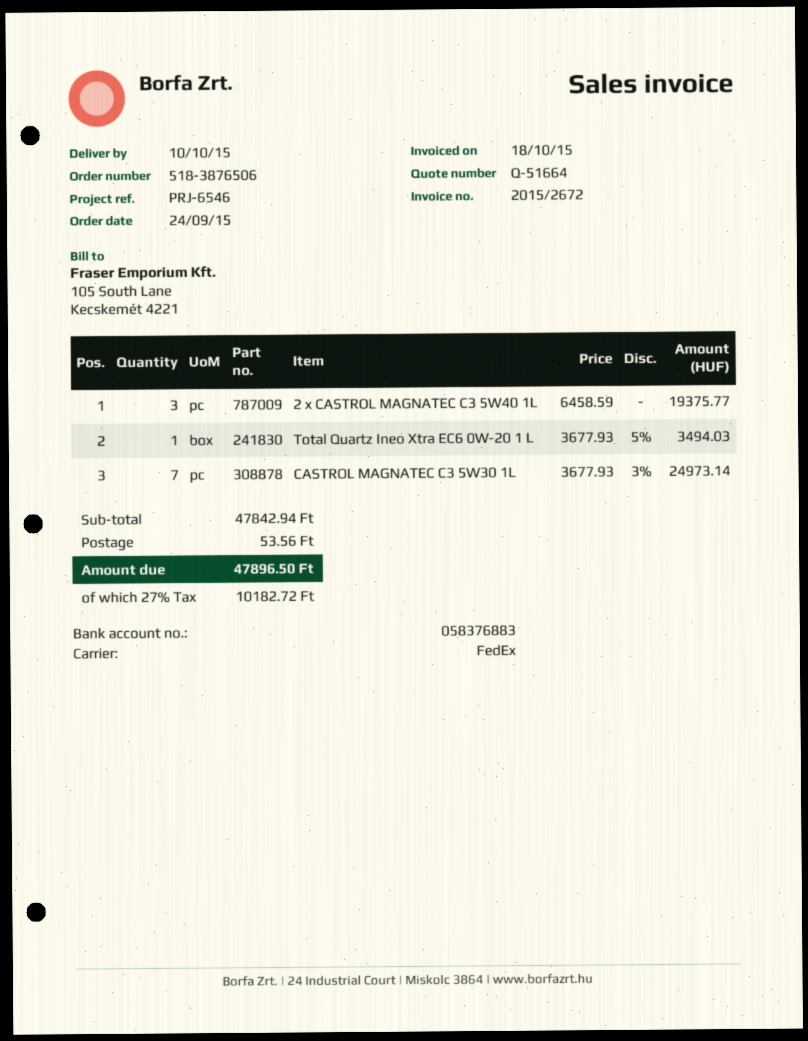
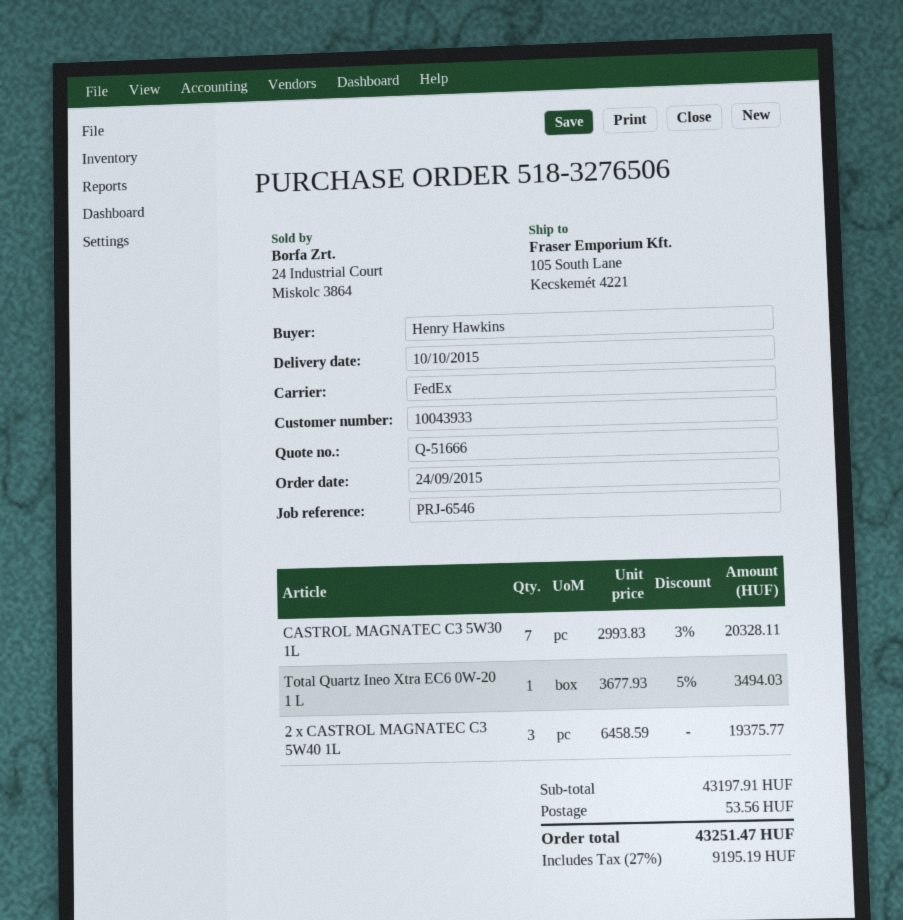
quote number: Q-51664 -> Q-51666
order number: 518-3876506 -> 518-3276506
CASTROL MAGNATEC C3 5W30 1L: 7 x 3677.93 - 3% = 24973.14 -> 7 x 2993.83 - 3% = 20328.11
subtotal: 47842.94 -> 43197.91
tax: 27% = 10182.72 -> 27% = 9195.19
total: 47896.50 -> 43251.47

